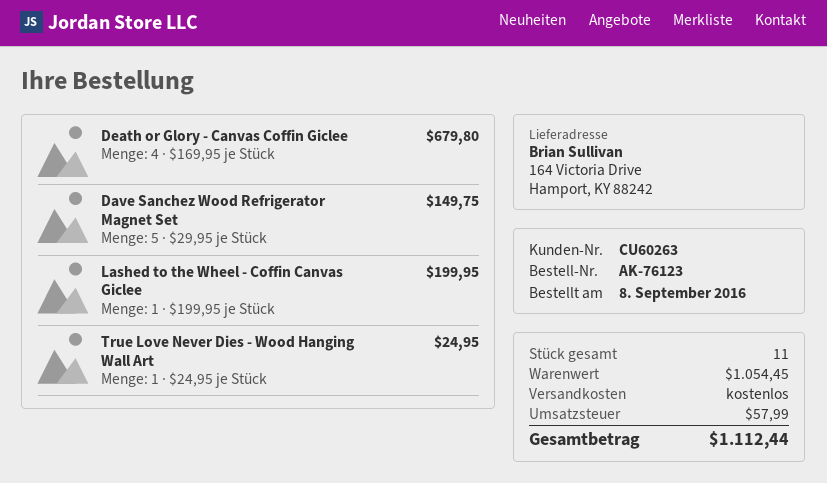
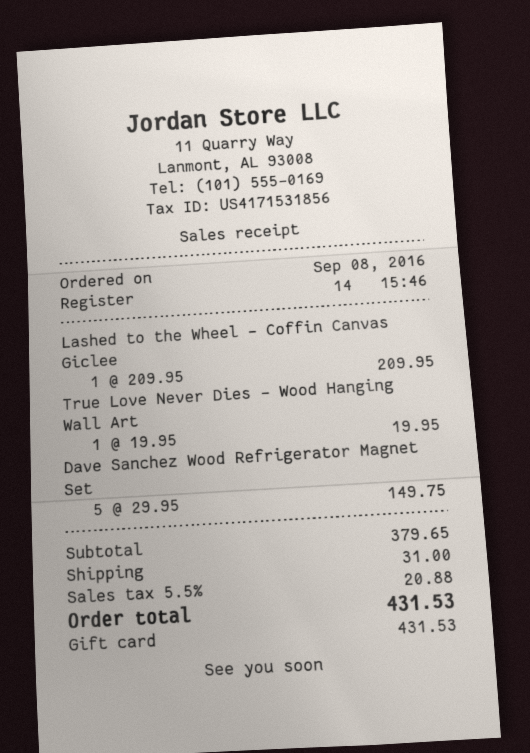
Death or Glory - Canvas Coffin Giclee: 4 x 169.95 = 679.80 -> none
Lashed to the Wheel - Coffin Canvas Giclee: 1 x 199.95 = 199.95 -> 1 x 209.95 = 209.95
True Love Never Dies - Wood Hanging Wall Art: 1 x 24.95 = 24.95 -> 1 x 19.95 = 19.95
subtotal: 1054.45 -> 379.65
shipping: 0.00 -> 31.00
tax: 57.99 -> 20.88
total: 1112.44 -> 431.53

